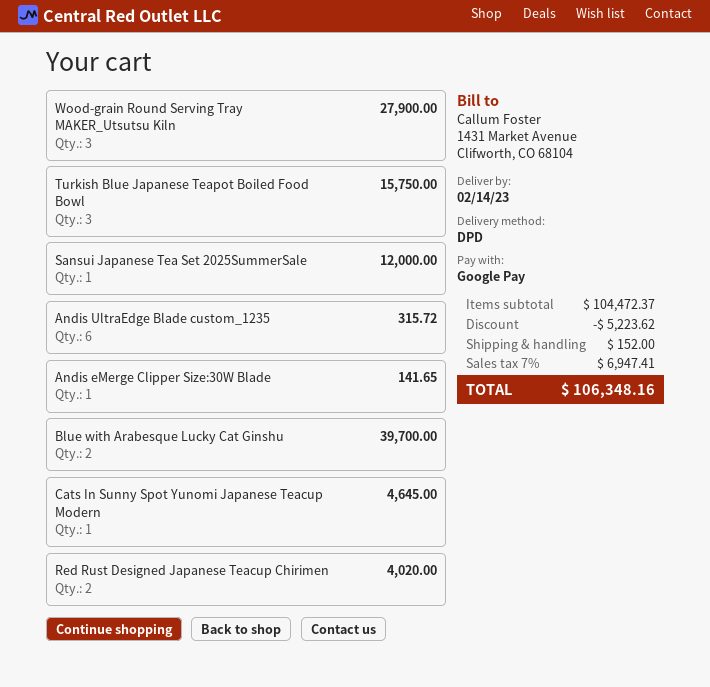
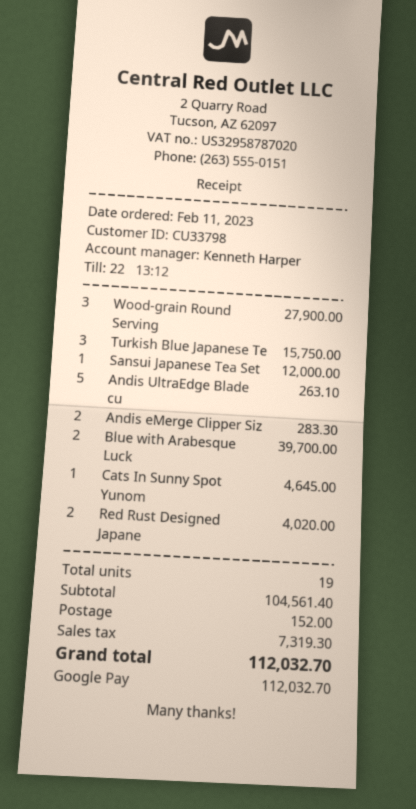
Andis UltraEdge Blade custom_1235: 6 for 315.72 -> 5 for 263.10
Andis eMerge Clipper Size:30W Blade: 1 for 141.65 -> 2 for 283.30
subtotal: 104472.37 -> 104561.40
discount: 5223.62 -> none
tax: 6947.41 -> 7319.30
total: 106348.16 -> 112032.70

